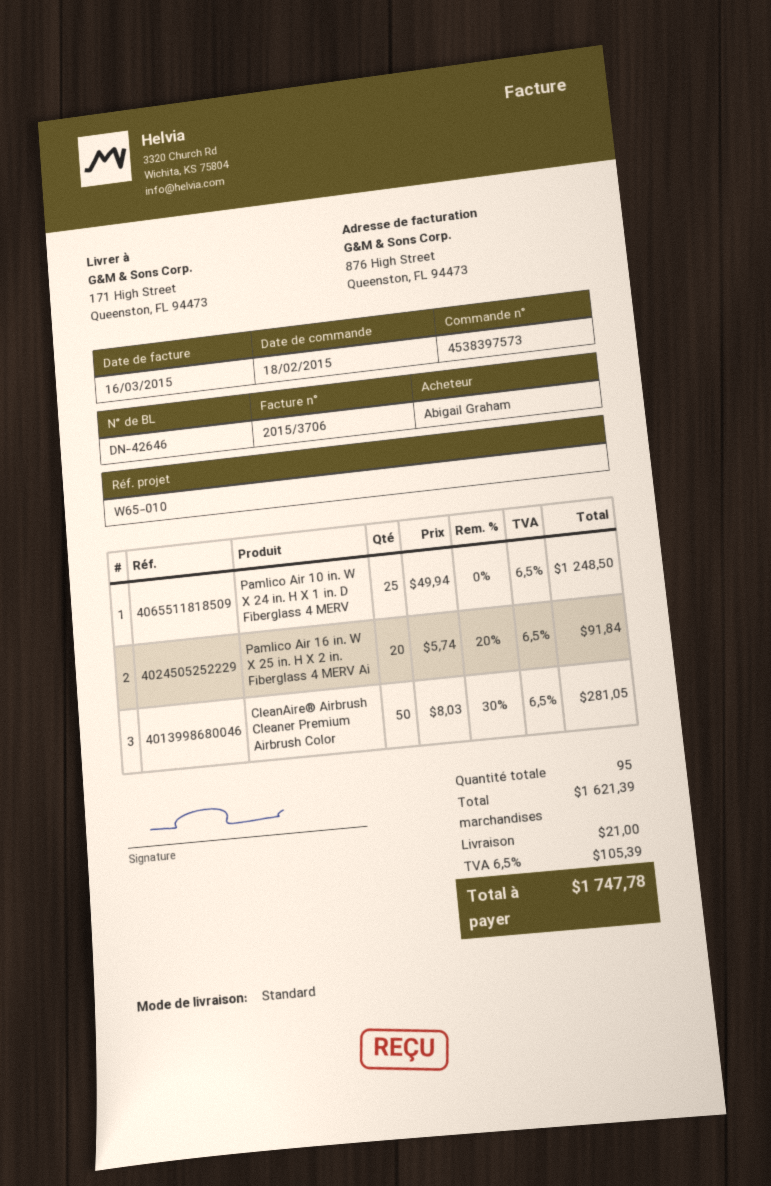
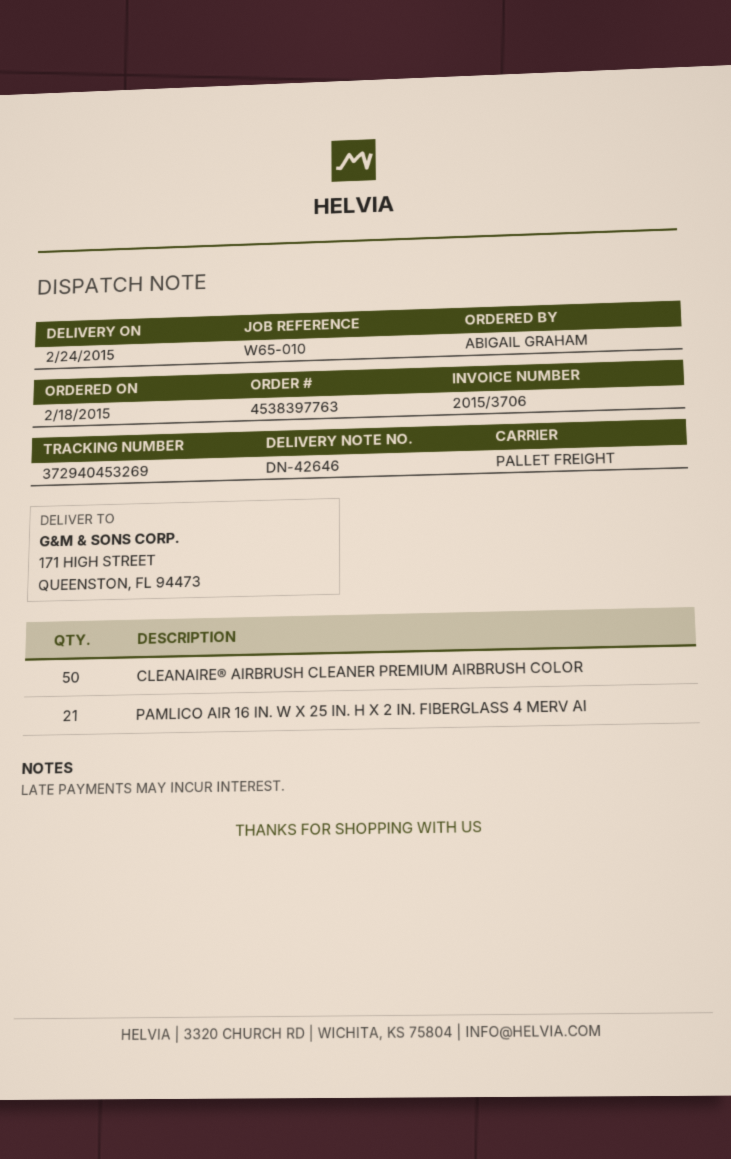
order number: 4538397573 -> 4538397763
shipping method: standard -> pallet freight
Pamlico Air 10 in. W X 24 in. H X 1 in. D Fiberglass 4 MERV: 25 -> none
Pamlico Air 16 in. W X 25 in. H X 2 in. Fiberglass 4 MERV Ai: 20 -> 21

